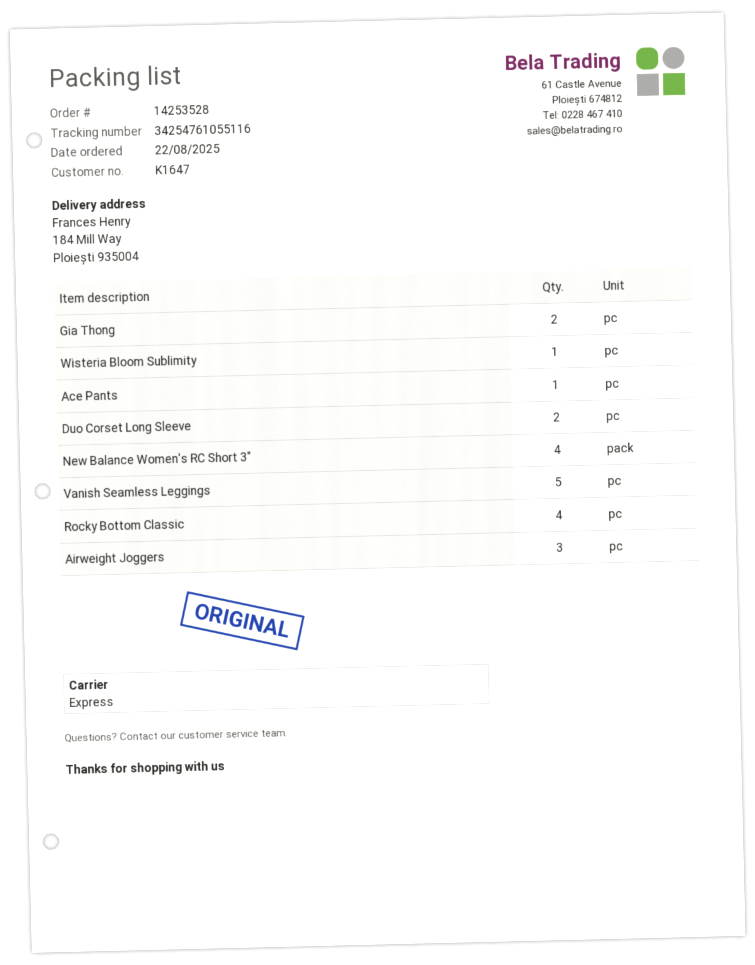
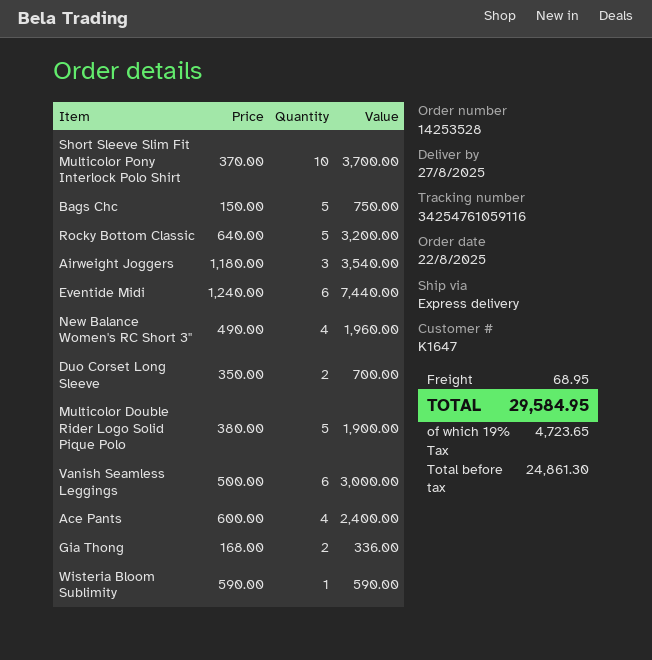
tracking number: 34254761055116 -> 34254761059116
Ace Pants: 1 -> 4
Vanish Seamless Leggings: 5 -> 6
Rocky Bottom Classic: 4 -> 5
Short Sleeve Slim Fit Multicolor Pony Interlock Polo Shirt: none -> 10
Bags Chc: none -> 5
Eventide Midi: none -> 6
Multicolor Double Rider Logo Solid Pique Polo: none -> 5

